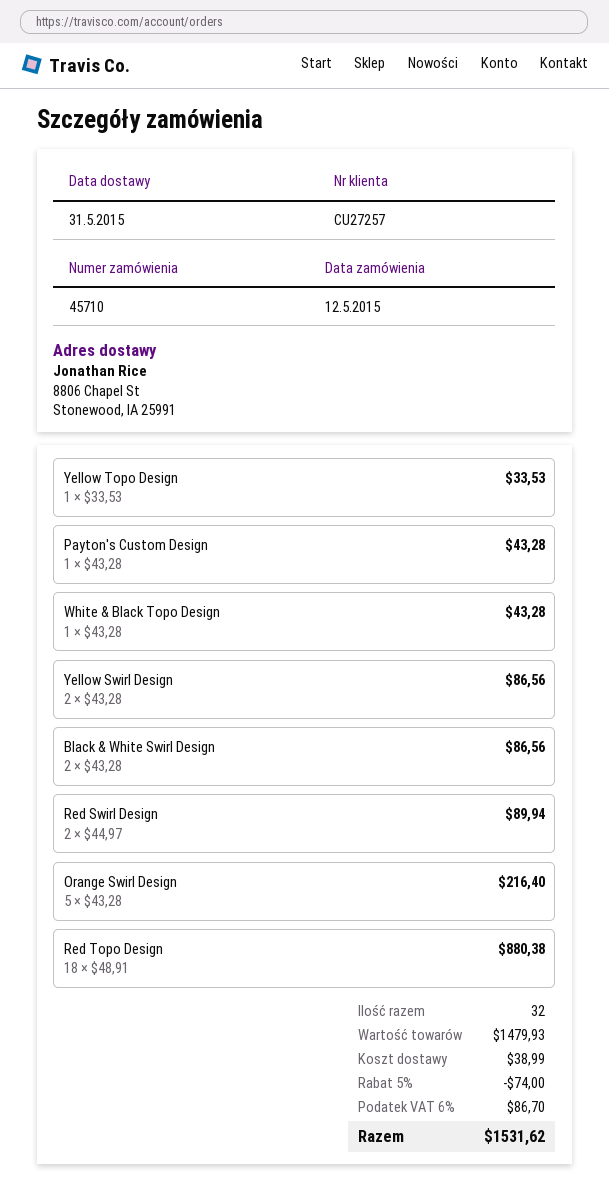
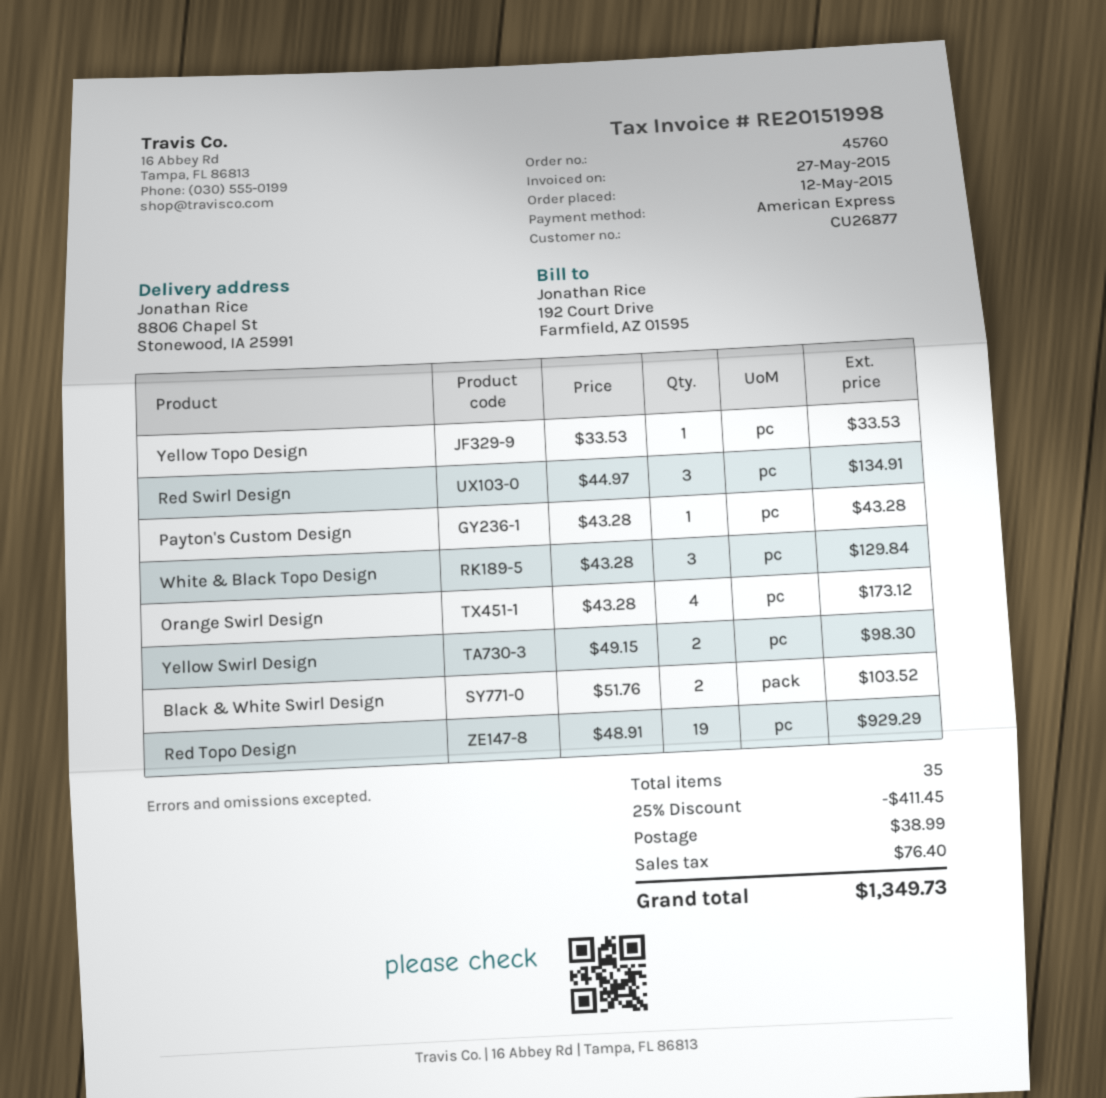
order number: 45710 -> 45760
customer number: CU27257 -> CU26877
White & Black Topo Design: 1 x 43.28 = 43.28 -> 3 x 43.28 = 129.84
Yellow Swirl Design: 2 x 43.28 = 86.56 -> 2 x 49.15 = 98.30
Black & White Swirl Design: 2 x 43.28 = 86.56 -> 2 x 51.76 = 103.52
Red Swirl Design: 2 x 44.97 = 89.94 -> 3 x 44.97 = 134.91
Orange Swirl Design: 5 x 43.28 = 216.40 -> 4 x 43.28 = 173.12
Red Topo Design: 18 x 48.91 = 880.38 -> 19 x 48.91 = 929.29
total quantity: 32 -> 35
discount: 5% = 74.00 -> 25% = 411.45
tax: 86.70 -> 76.40
total: 1531.62 -> 1349.73

